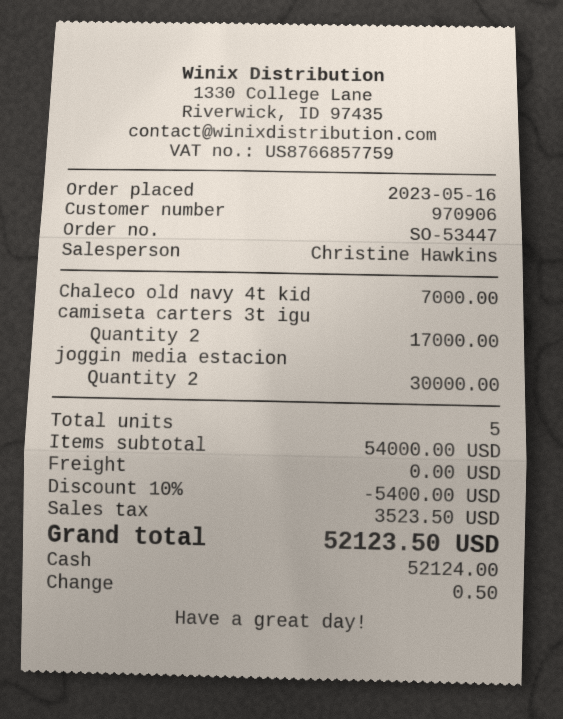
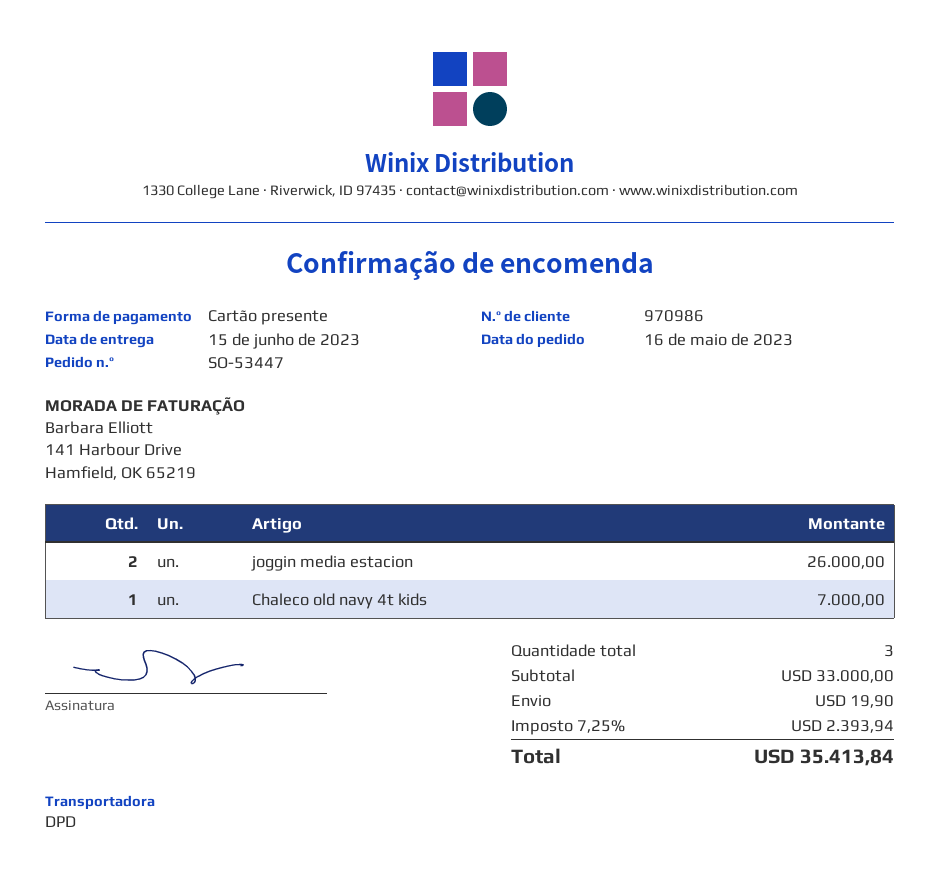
customer number: 970906 -> 970986
payment method: cash -> gift card
camiseta carters 3t igu: 2 for 17000.00 -> none
joggin media estacion: 2 for 30000.00 -> 2 for 26000.00
total quantity: 5 -> 3
subtotal: 54000.00 -> 33000.00
discount: 10% = 5400.00 -> none
shipping: 0.00 -> 19.90
tax: 3523.50 -> 2393.94
total: 52123.50 -> 35413.84

